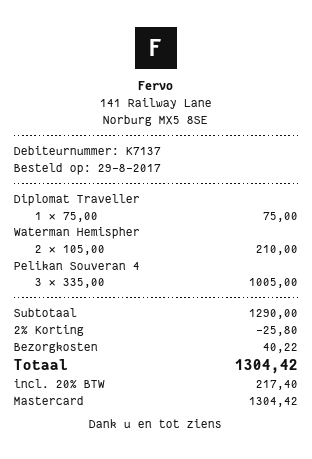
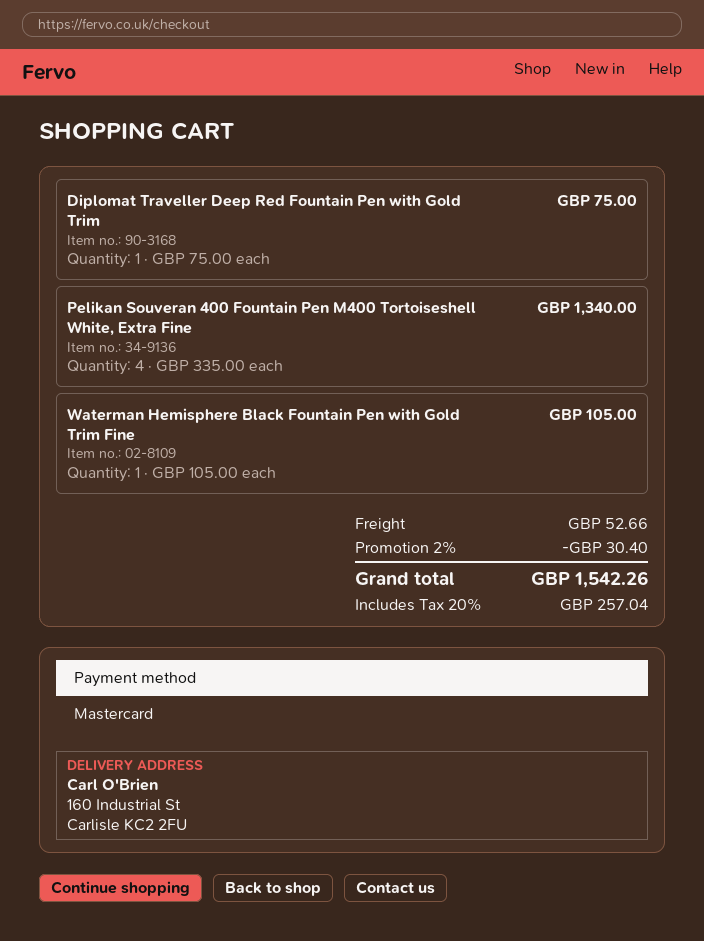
Waterman Hemispher: 2 x 105.00 = 210.00 -> 1 x 105.00 = 105.00
Pelikan Souveran 4: 3 x 335.00 = 1005.00 -> 4 x 335.00 = 1340.00
discount: 2% = 25.80 -> 2% = 30.40
shipping: 40.22 -> 52.66
tax: 20% = 217.40 -> 20% = 257.04
total: 1304.42 -> 1542.26

